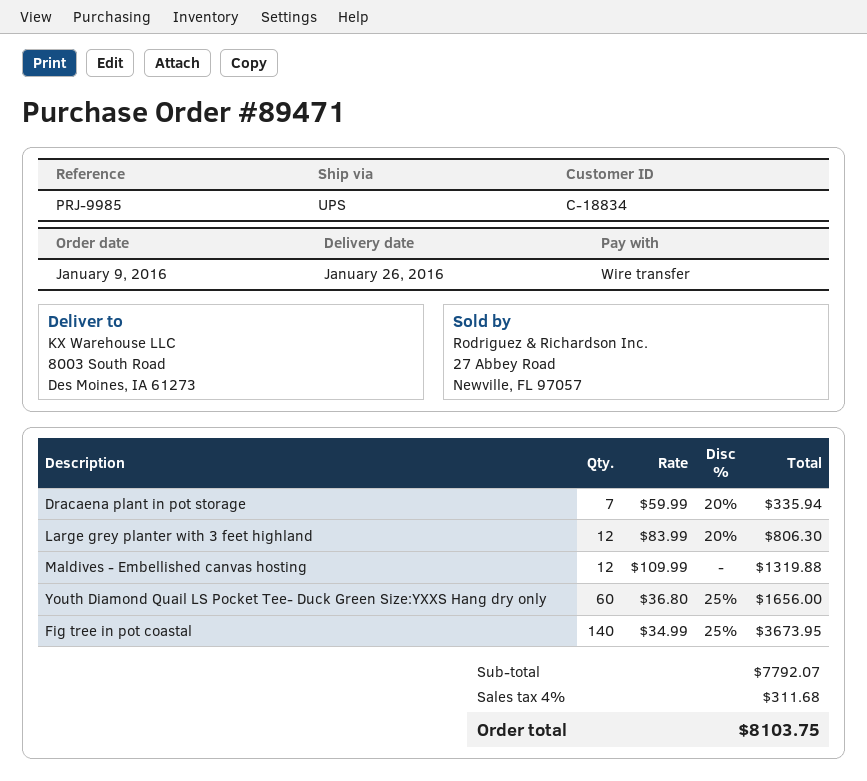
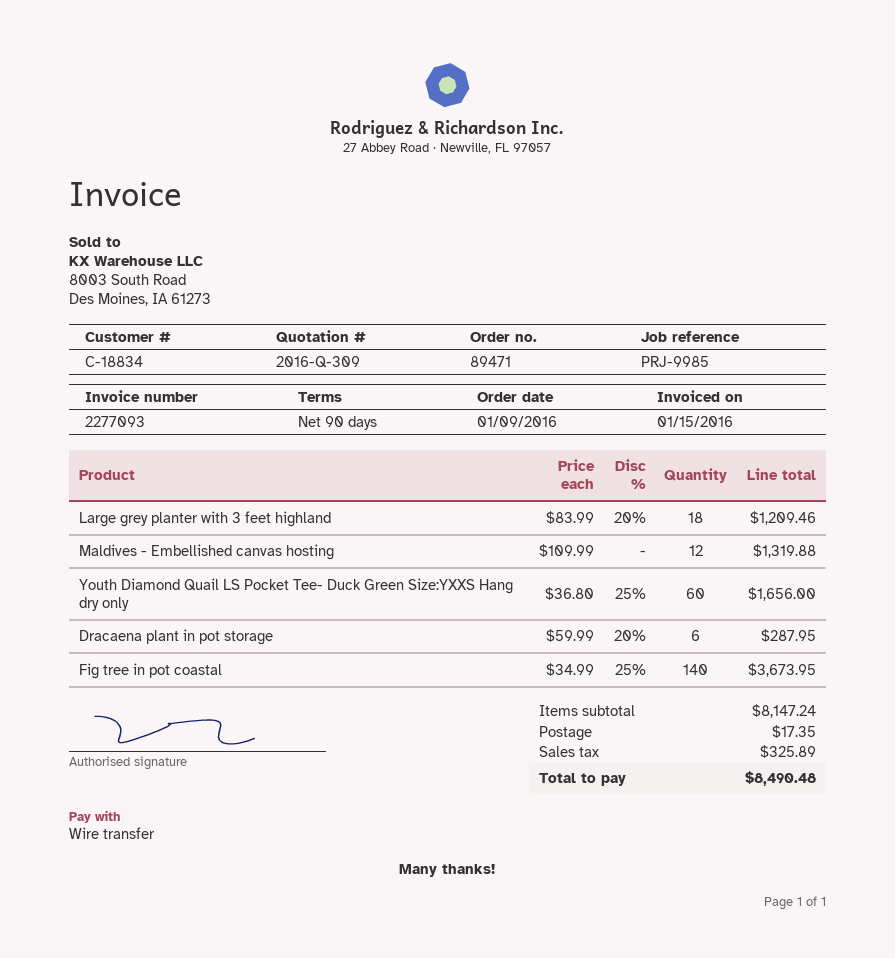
Dracaena plant in pot storage: 7 x 59.99 - 20% = 335.94 -> 6 x 59.99 - 20% = 287.95
Large grey planter with 3 feet highland: 12 x 83.99 - 20% = 806.30 -> 18 x 83.99 - 20% = 1209.46
subtotal: 7792.07 -> 8147.24
shipping: none -> 17.35
tax: 311.68 -> 325.89
total: 8103.75 -> 8490.48

